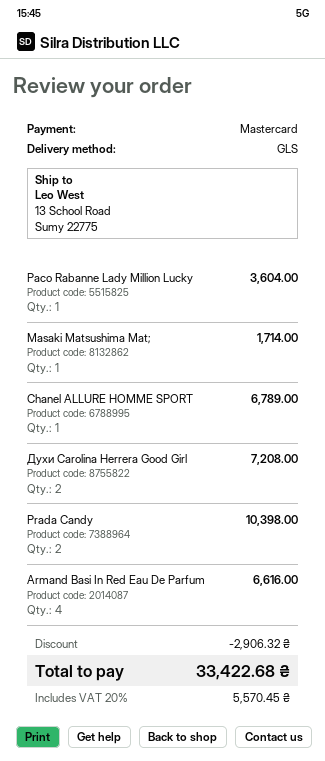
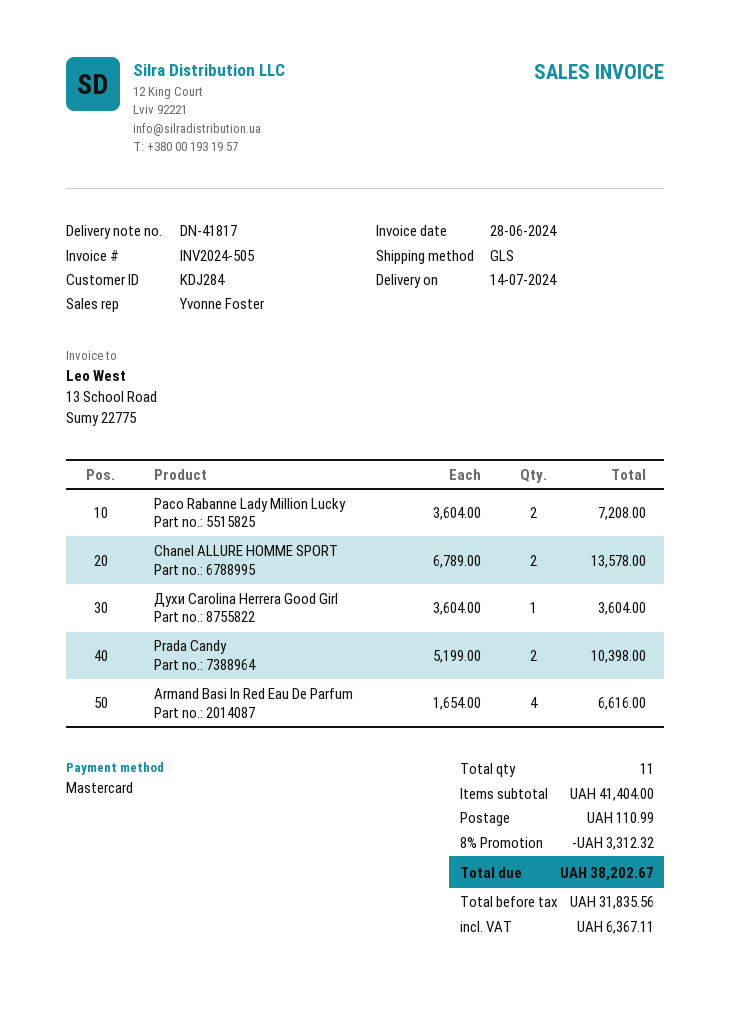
Paco Rabanne Lady Million Lucky: 1 for 3604.00 -> 2 for 7208.00
Masaki Matsushima Mat;: 1 for 1714.00 -> none
Chanel ALLURE HOMME SPORT: 1 for 6789.00 -> 2 for 13578.00
Духи Carolina Herrera Good Girl: 2 for 7208.00 -> 1 for 3604.00
discount: 2906.32 -> 3312.32
shipping: none -> 110.99
tax: 5570.45 -> 6367.11
total: 33422.68 -> 38202.67

